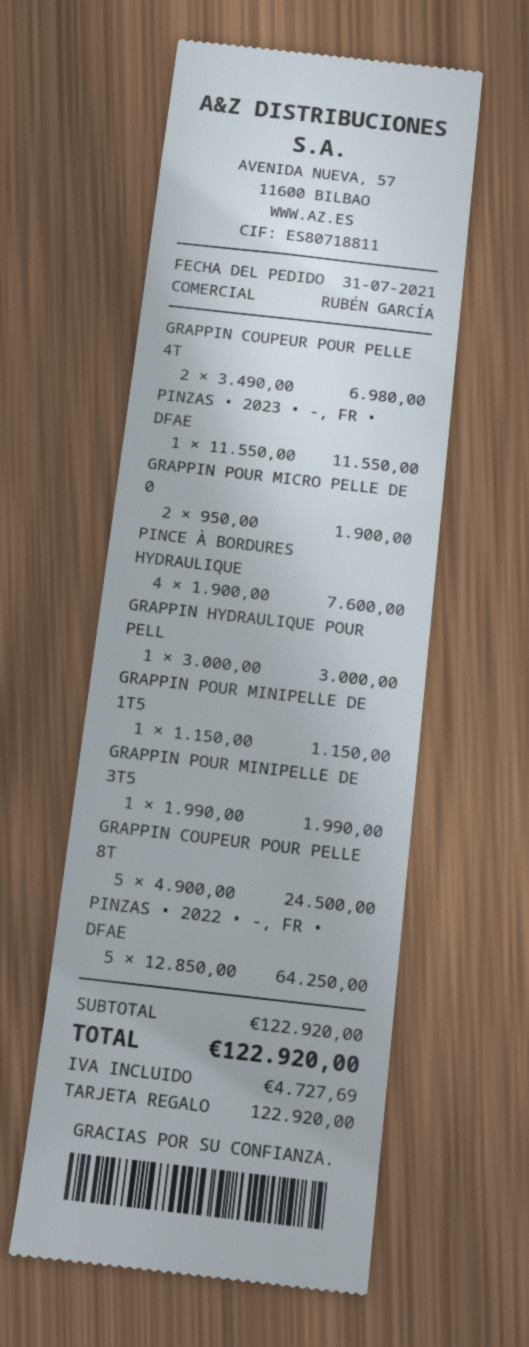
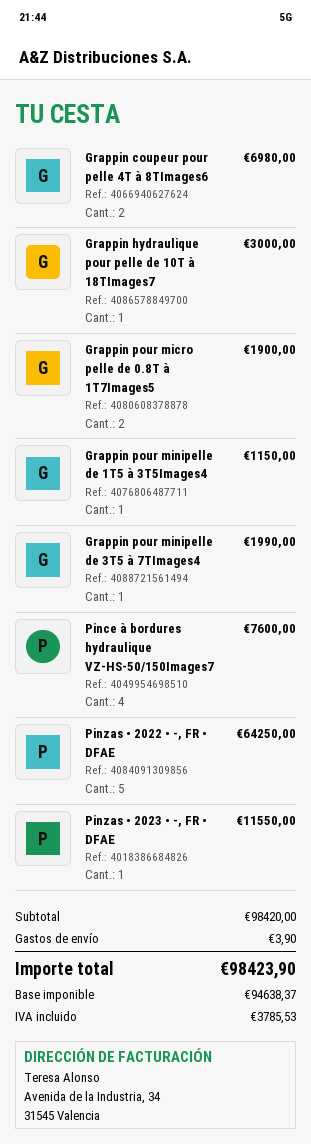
GRAPPIN COUPEUR POUR PELLE 8T: 5 for 24500.00 -> none
subtotal: 122920.00 -> 98420.00
shipping: none -> 3.90
tax: 4727.69 -> 3785.53
total: 122920.00 -> 98423.90

